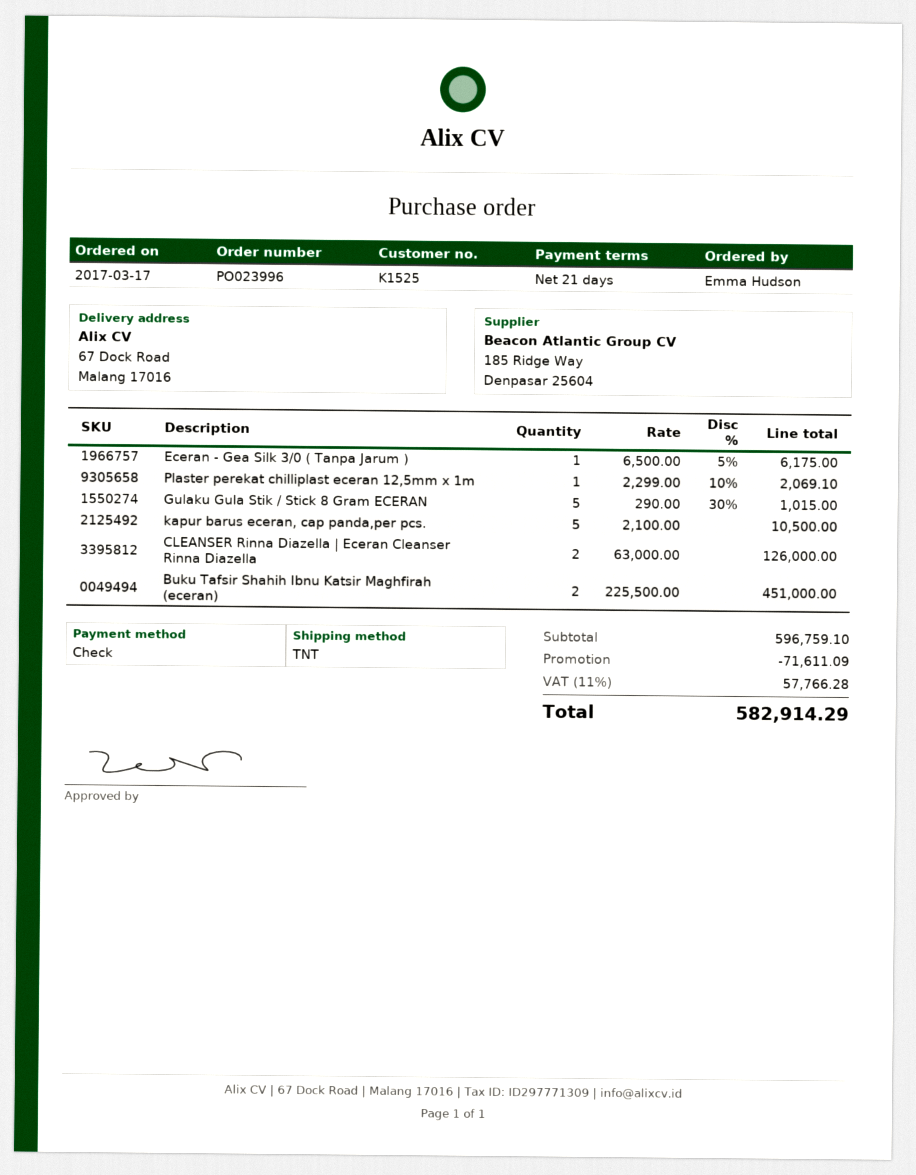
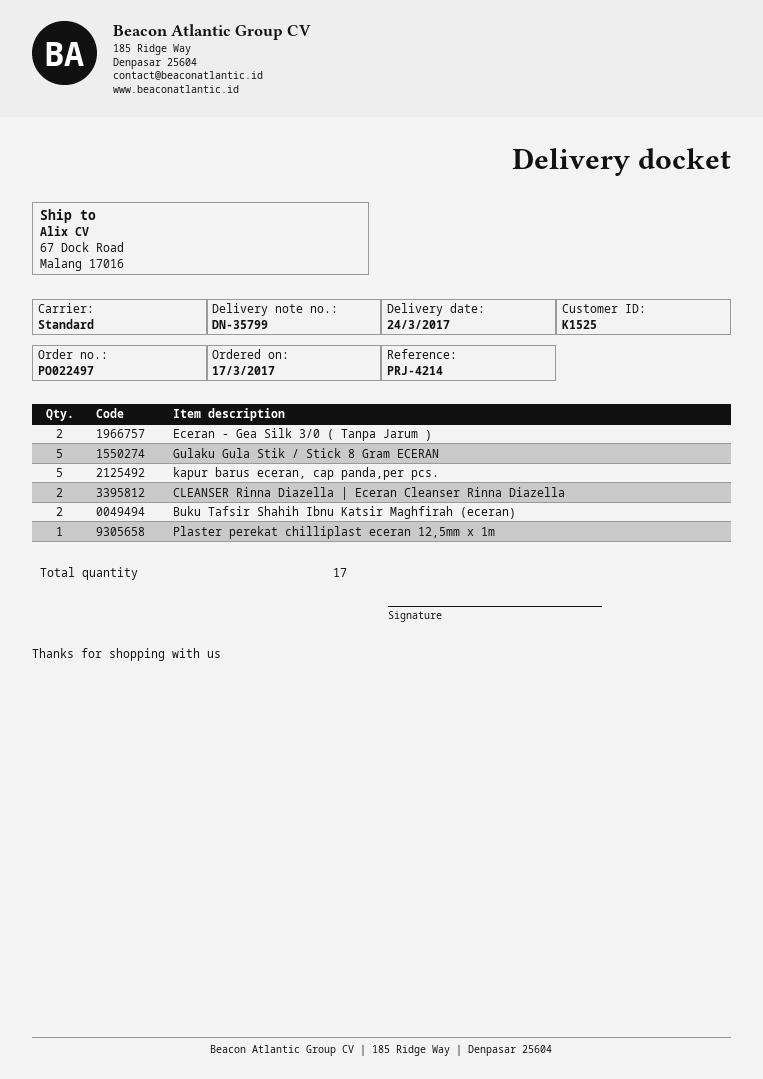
order number: PO023996 -> PO022497
shipping method: TNT -> standard
Eceran - Gea Silk 3/0 ( Tanpa Jarum ): 1 -> 2

